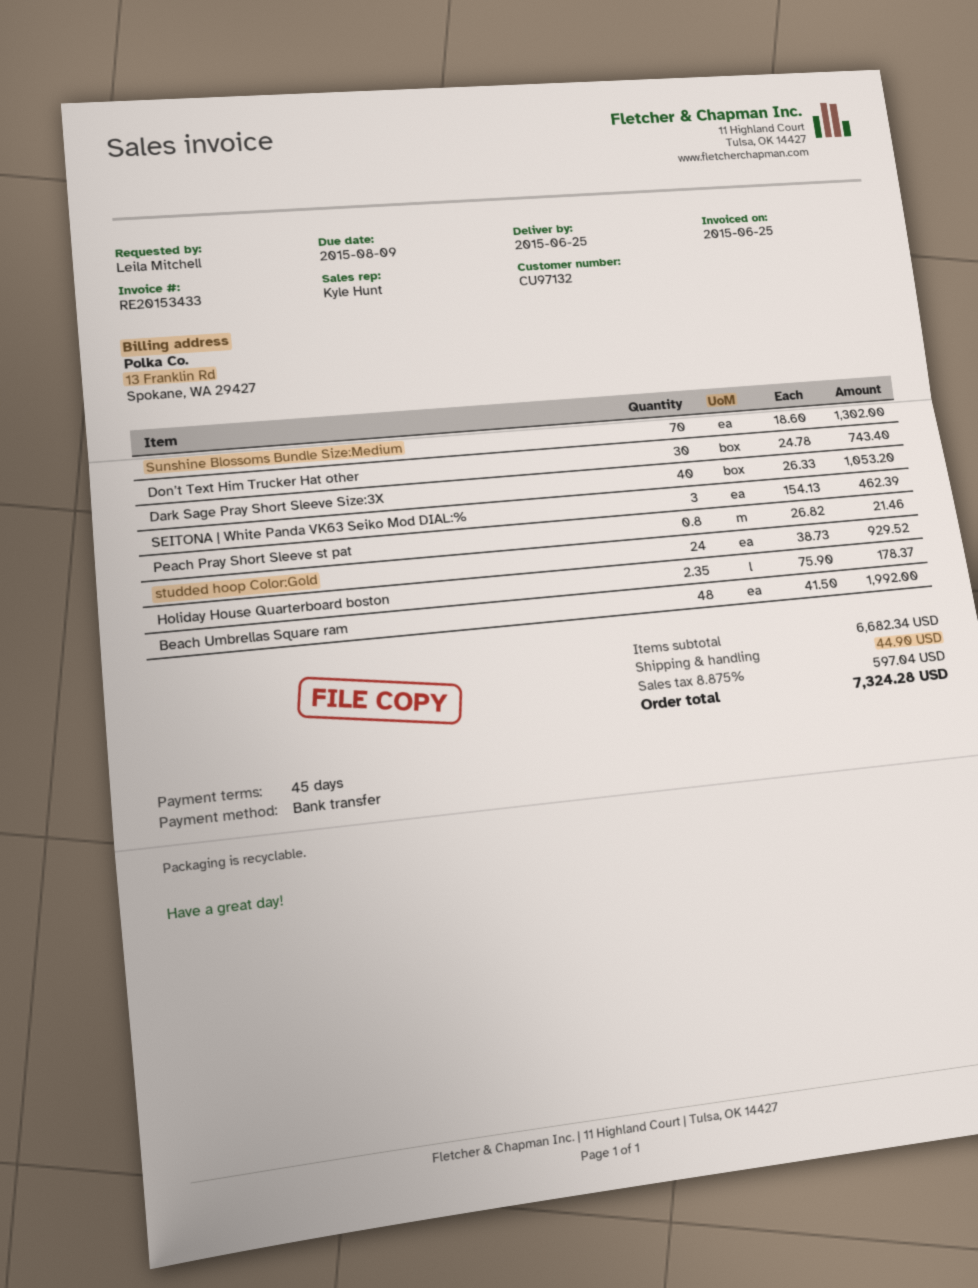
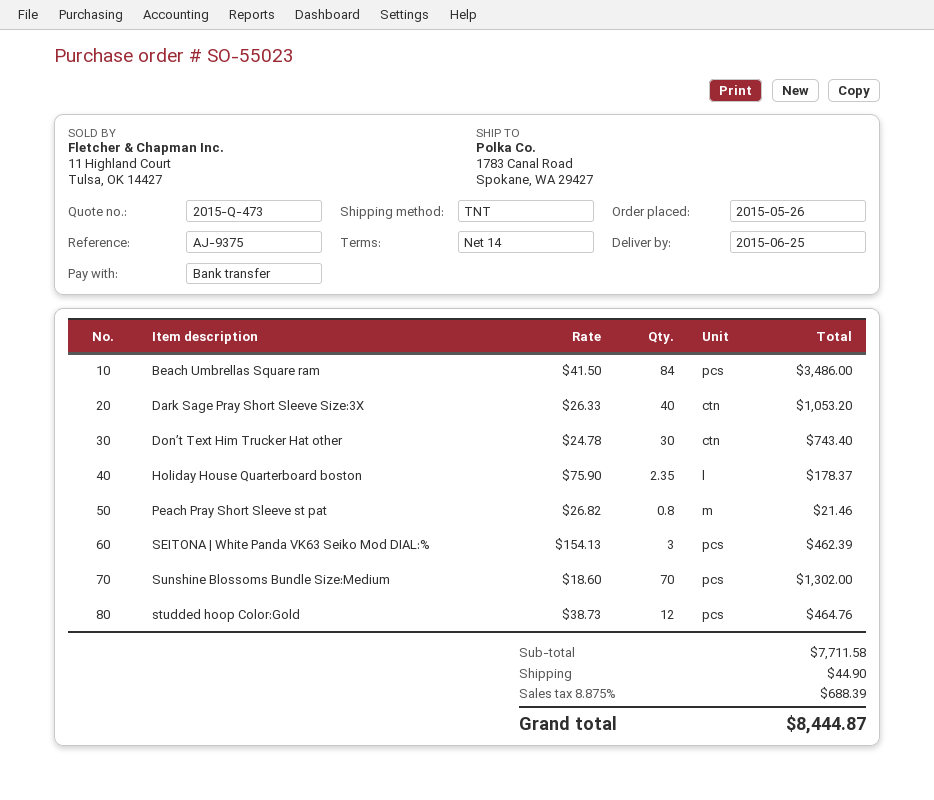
payment terms: 45 days -> 14 days
studded hoop Color:Gold: 24 x 38.73 = 929.52 -> 12 x 38.73 = 464.76
Beach Umbrellas Square ram: 48 x 41.50 = 1992.00 -> 84 x 41.50 = 3486.00
subtotal: 6682.34 -> 7711.58
tax: 8.875% = 597.04 -> 8.875% = 688.39
total: 7324.28 -> 8444.87

